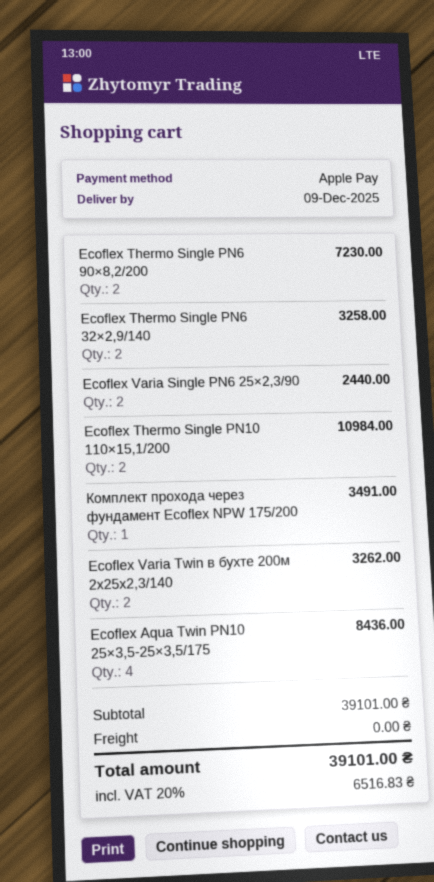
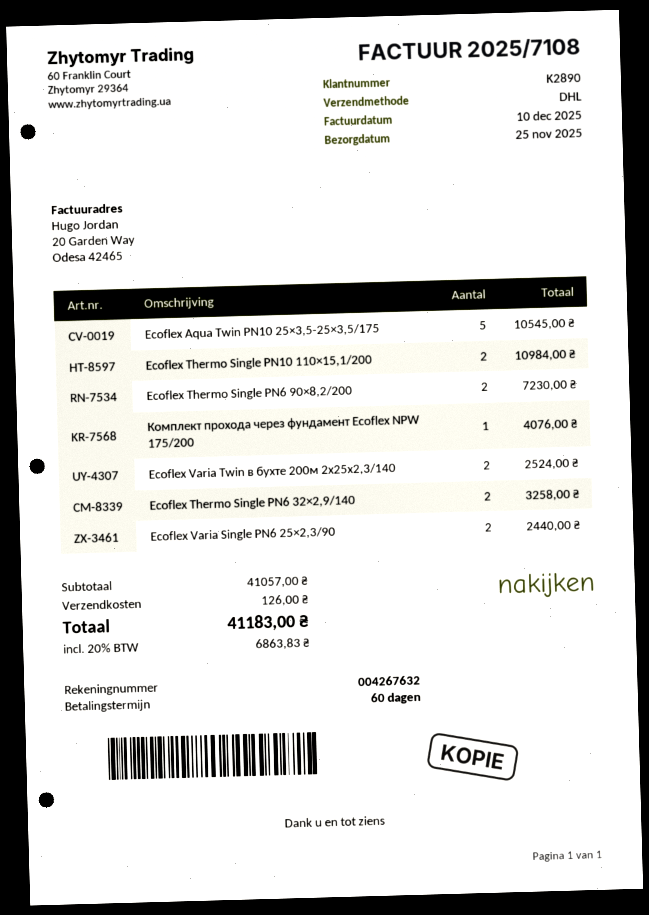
delivery date: 2025-12-09 -> 2025-11-25
Комплект прохода через фундамент Ecoflex NPW 175/200: 1 for 3491.00 -> 1 for 4076.00
Ecoflex Varia Twin в бухте 200м 2x25x2,3/140: 2 for 3262.00 -> 2 for 2524.00
Ecoflex Aqua Twin PN10 25×3,5-25×3,5/175: 4 for 8436.00 -> 5 for 10545.00
subtotal: 39101.00 -> 41057.00
shipping: 0.00 -> 126.00
tax: 20% = 6516.83 -> 20% = 6863.83
total: 39101.00 -> 41183.00

